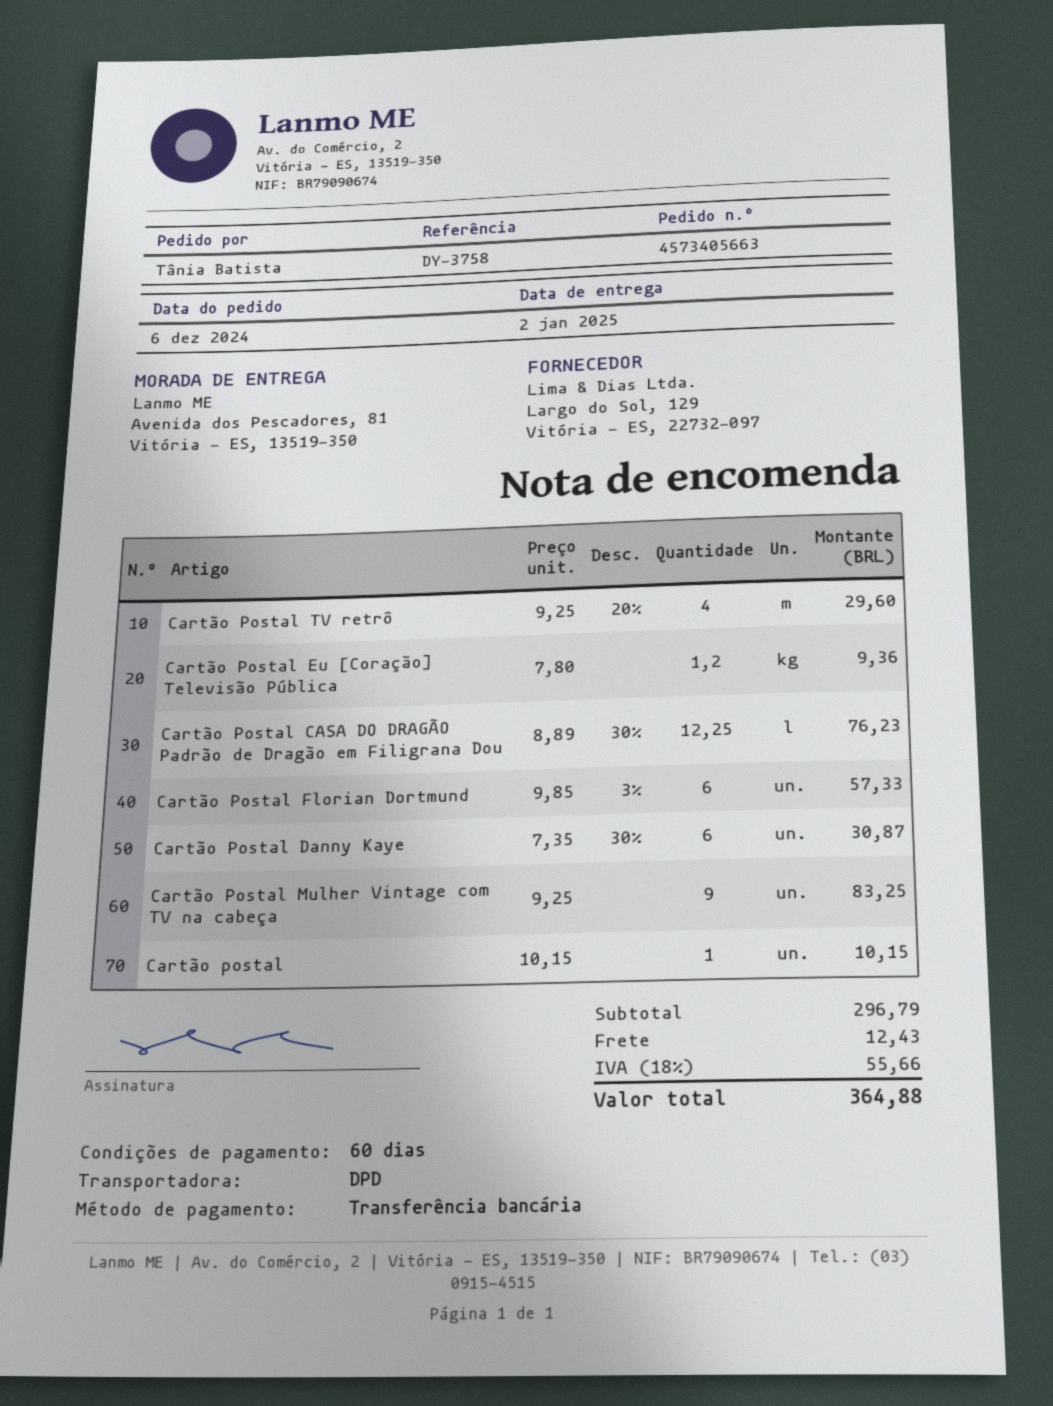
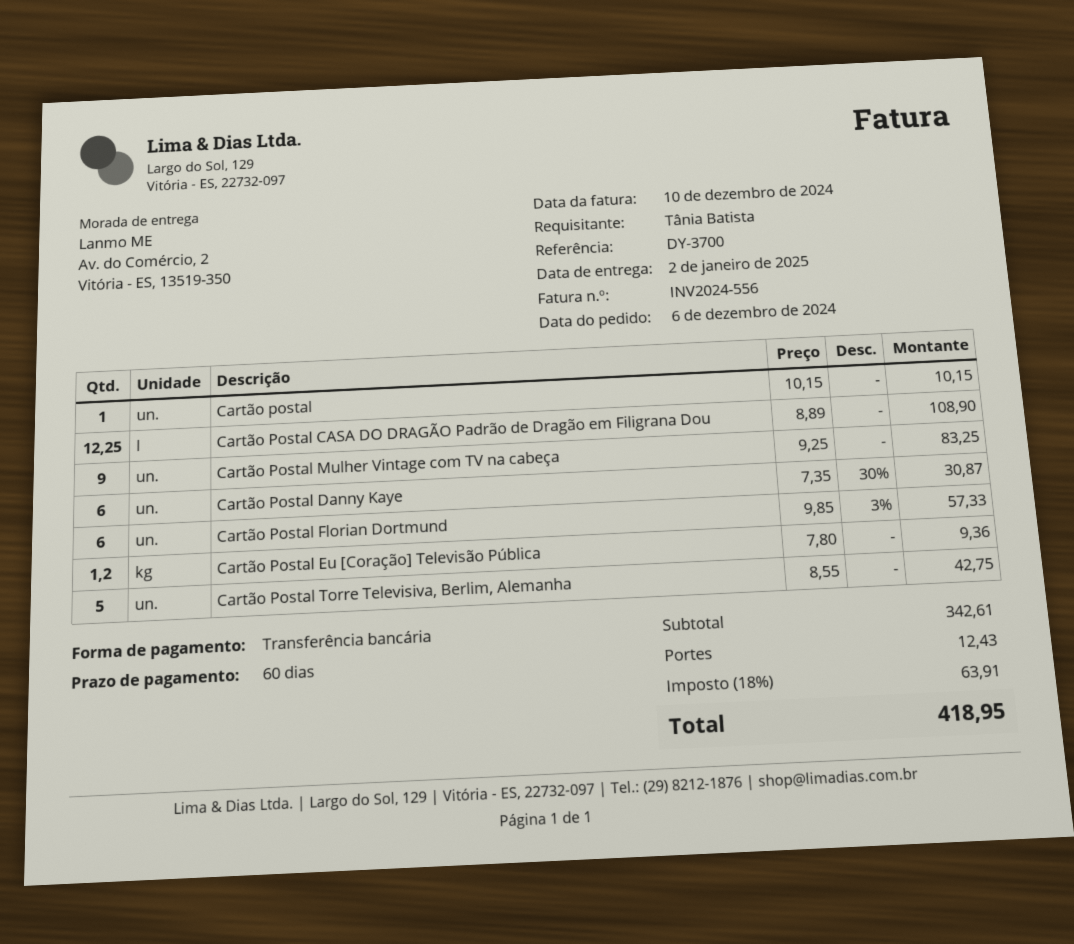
reference: DY-3758 -> DY-3700
ship to: Avenida dos Pescadores, 81, Vitória - ES, 13519-350 -> Av. do Comércio, 2, Vitória - ES, 13519-350
Cartão Postal TV retrô: 4 x 9.25 - 20% = 29.60 -> none
Cartão Postal CASA DO DRAGÃO Padrão de Dragão em Filigrana Dou: 12.25 x 8.89 - 30% = 76.23 -> 12.25 x 8.89 = 108.90
Cartão Postal Torre Televisiva, Berlim, Alemanha: none -> 5 x 8.55 = 42.75
subtotal: 296.79 -> 342.61
tax: 18% = 55.66 -> 18% = 63.91
total: 364.88 -> 418.95

